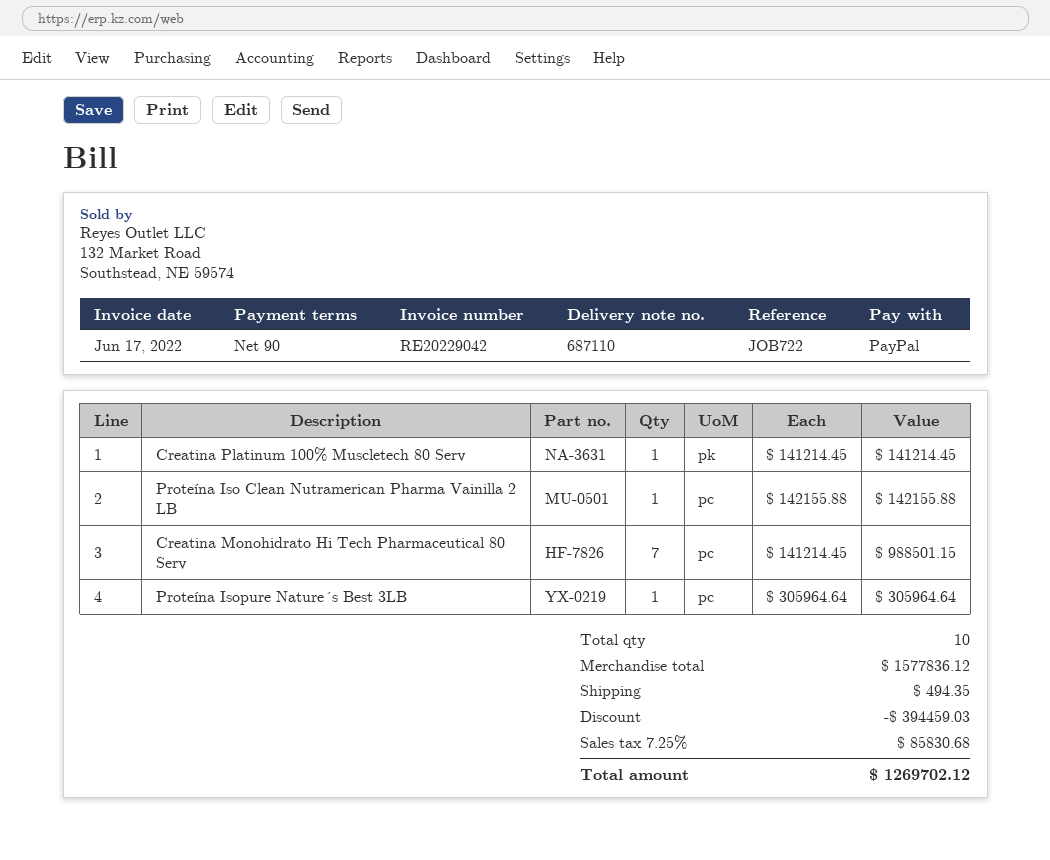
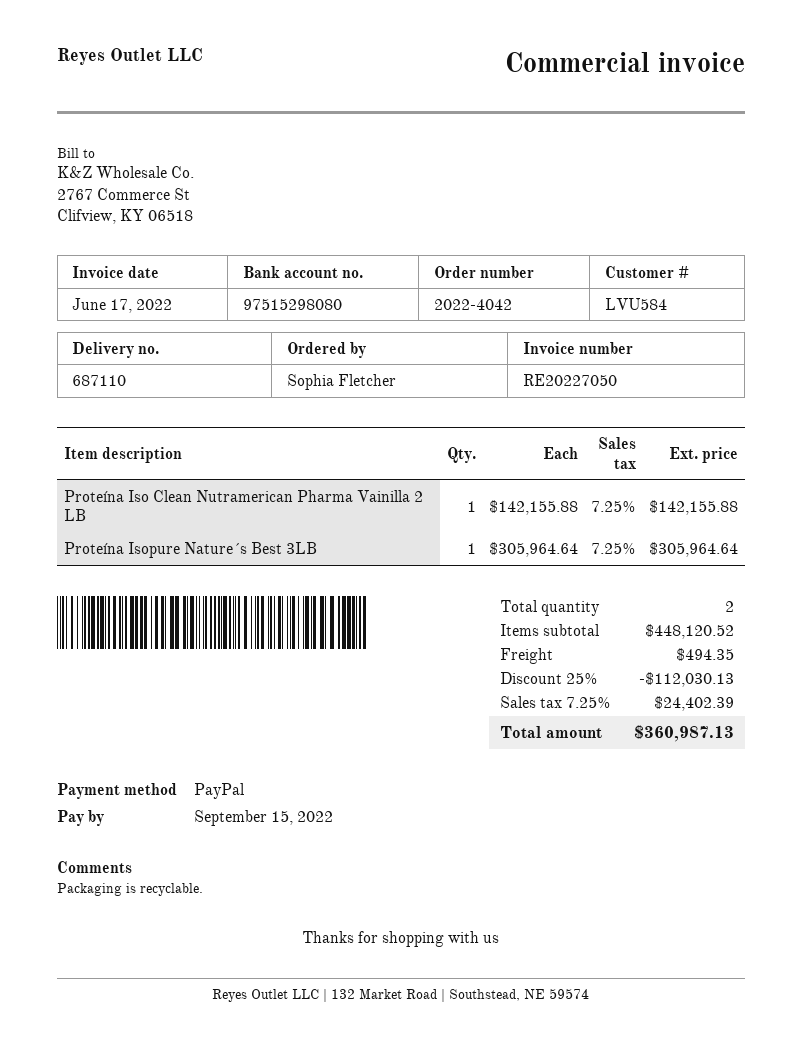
invoice number: RE20229042 -> RE20227050
Creatina Platinum 100% Muscletech 80 Serv: 1 x 141214.45 = 141214.45 -> none
Creatina Monohidrato Hi Tech Pharmaceutical 80 Serv: 7 x 141214.45 = 988501.15 -> none
total quantity: 10 -> 2
subtotal: 1577836.12 -> 448120.52
discount: 394459.03 -> 112030.13
tax: 7.25% = 85830.68 -> 7.25% = 24402.39
total: 1269702.12 -> 360987.13

